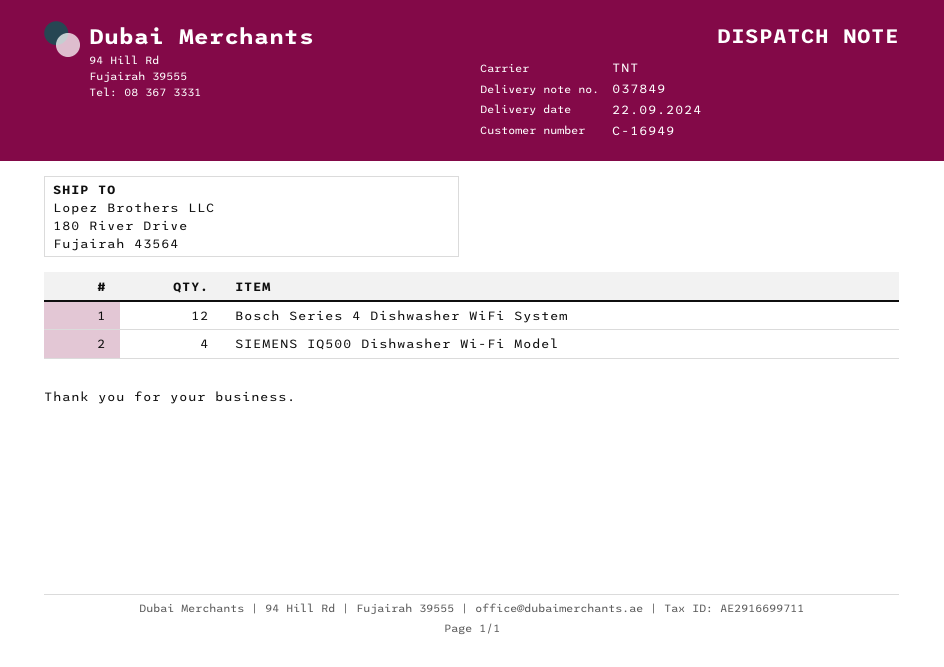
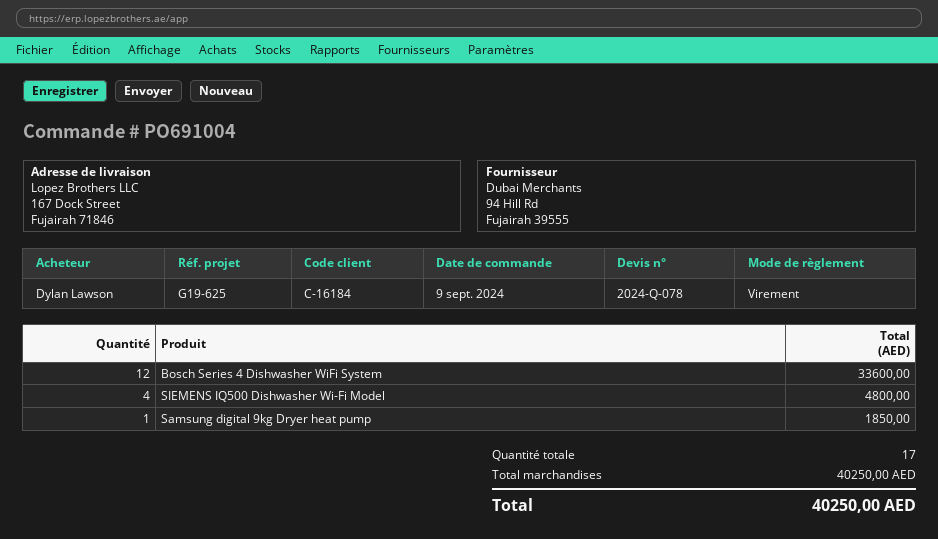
customer number: C-16949 -> C-16184
ship to: 180 River Drive, Fujairah 43564 -> 167 Dock Street, Fujairah 71846
Samsung digital 9kg Dryer heat pump: none -> 1

